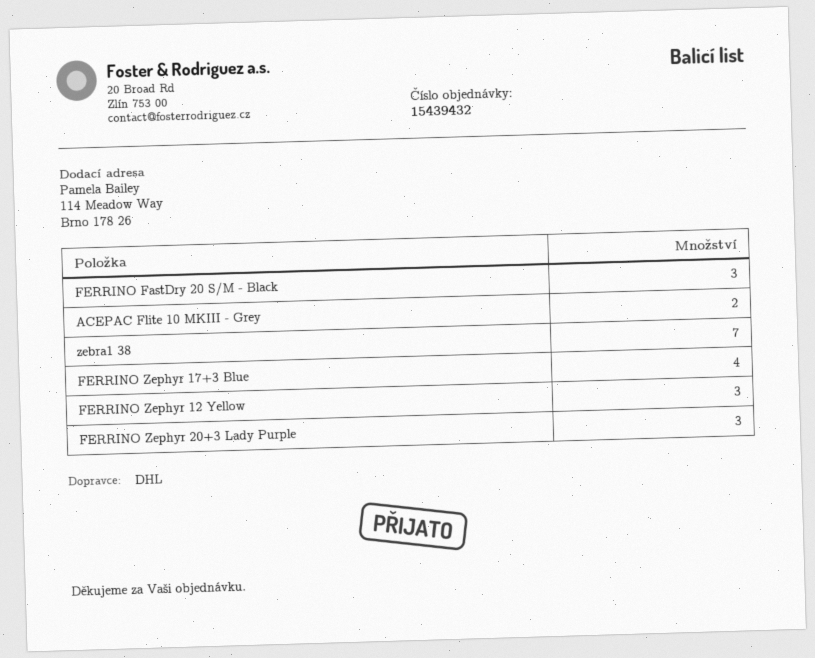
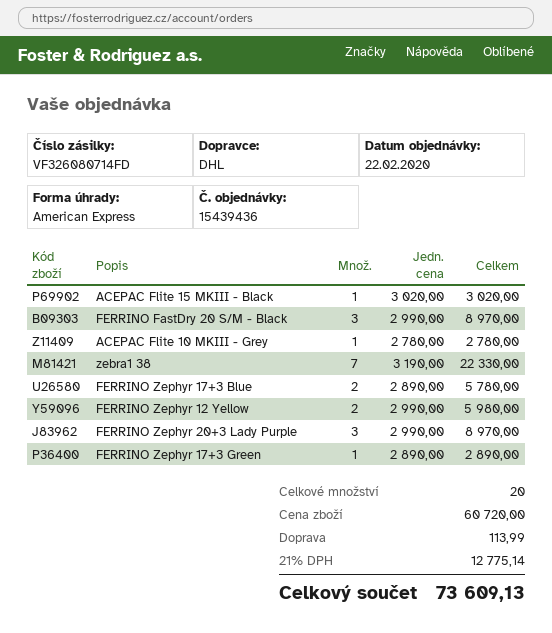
order number: 15439432 -> 15439436
ACEPAC Flite 10 MKIII - Grey: 2 -> 1
FERRINO Zephyr 17+3 Blue: 4 -> 2
FERRINO Zephyr 12 Yellow: 3 -> 2
ACEPAC Flite 15 MKIII - Black: none -> 1
FERRINO Zephyr 17+3 Green: none -> 1

